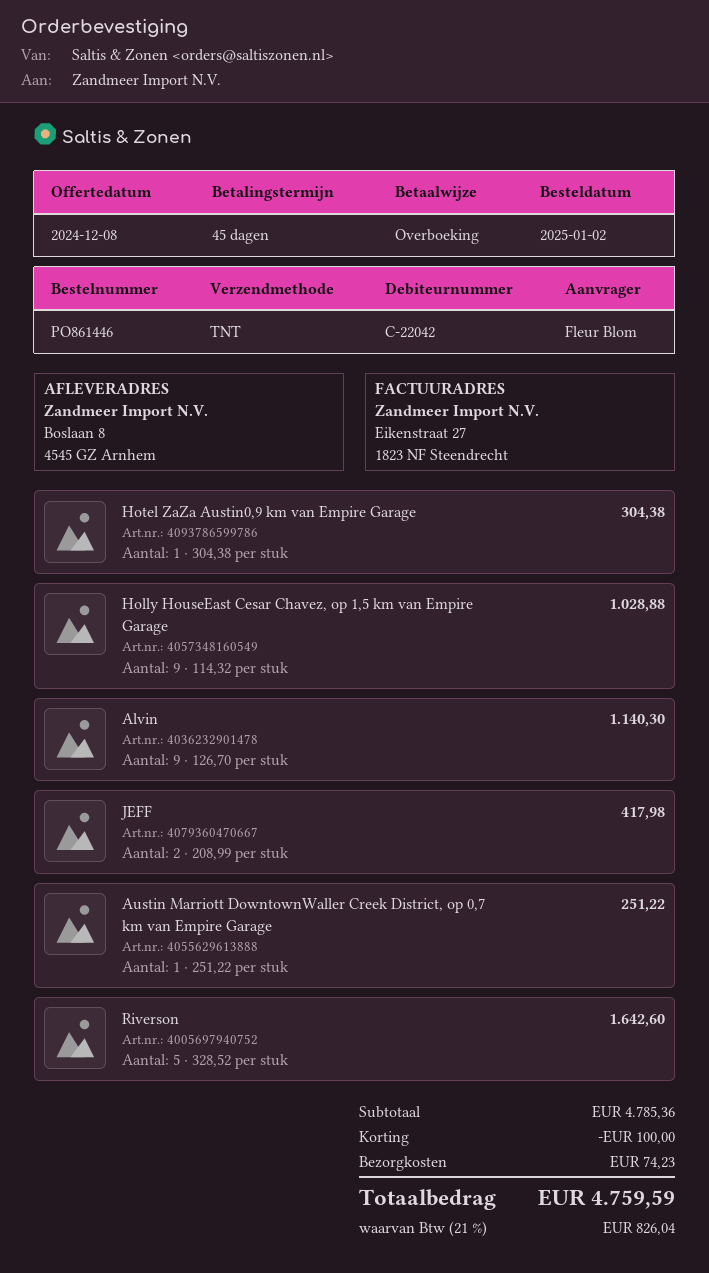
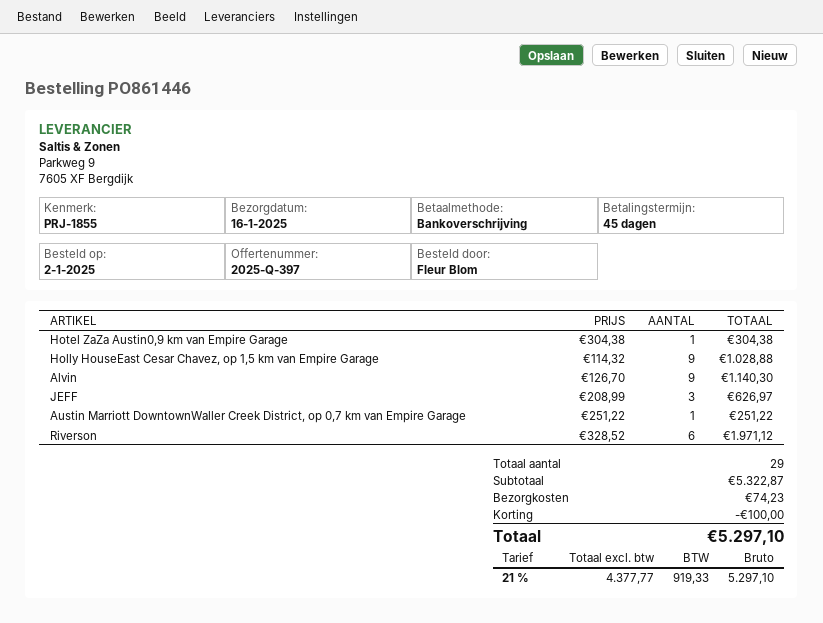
JEFF: 2 x 208.99 = 417.98 -> 3 x 208.99 = 626.97
Riverson: 5 x 328.52 = 1642.60 -> 6 x 328.52 = 1971.12
subtotal: 4785.36 -> 5322.87
tax: 21% = 826.04 -> 21% = 919.33
total: 4759.59 -> 5297.10

